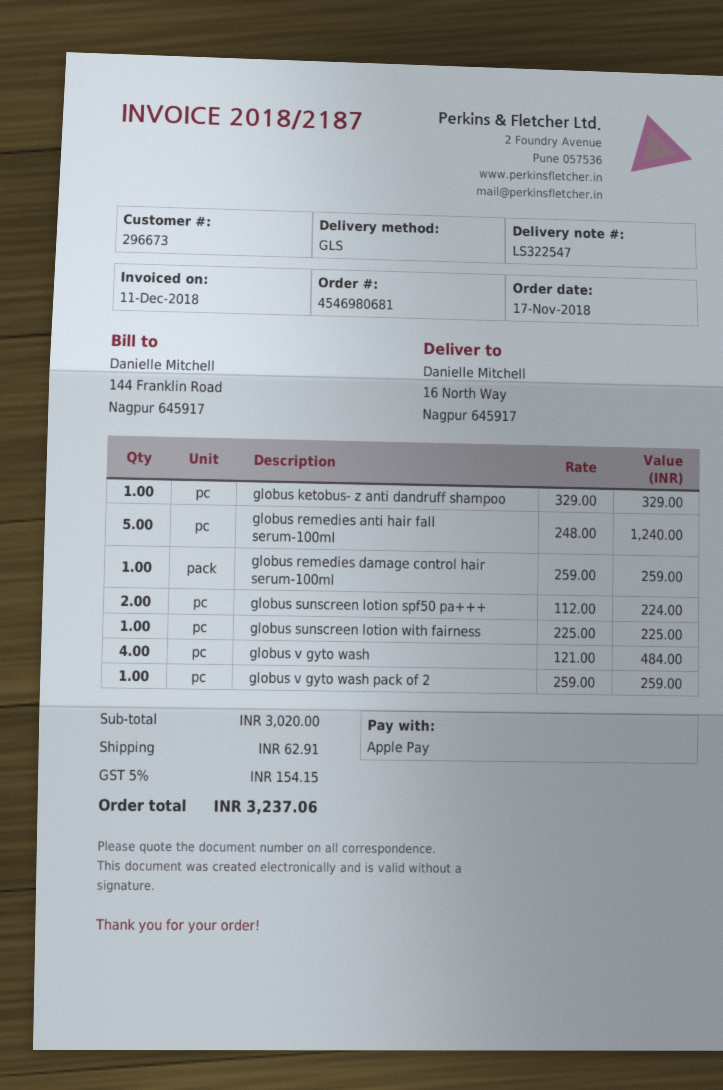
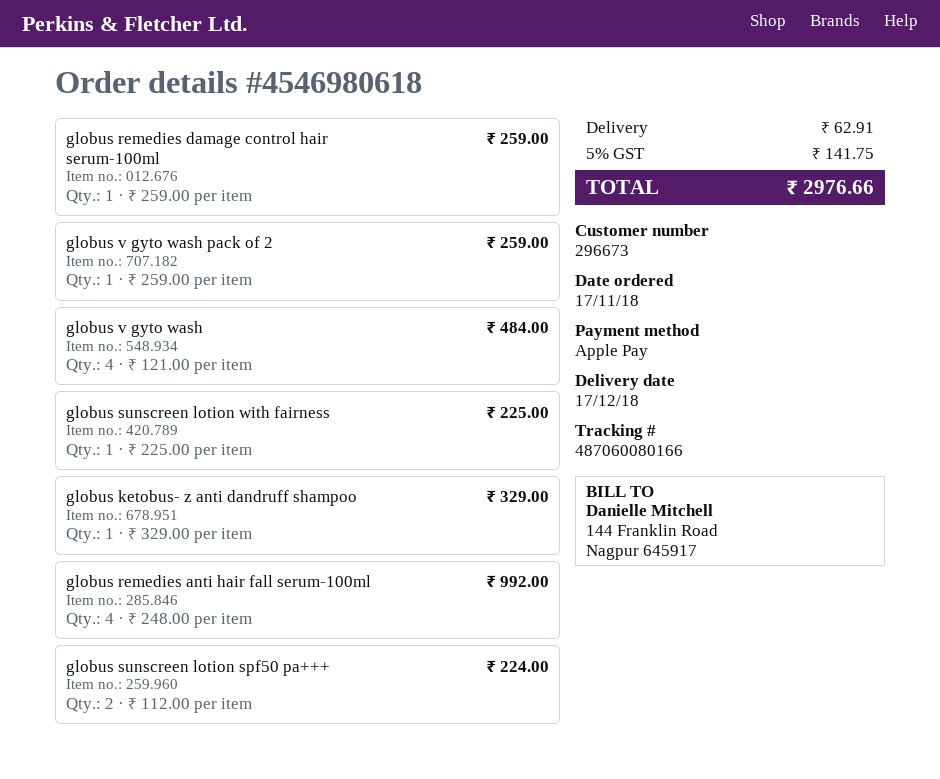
order number: 4546980681 -> 4546980618
globus remedies anti hair fall serum-100ml: 5 x 248.00 = 1240.00 -> 4 x 248.00 = 992.00
tax: 5% = 154.15 -> 5% = 141.75
total: 3237.06 -> 2976.66

